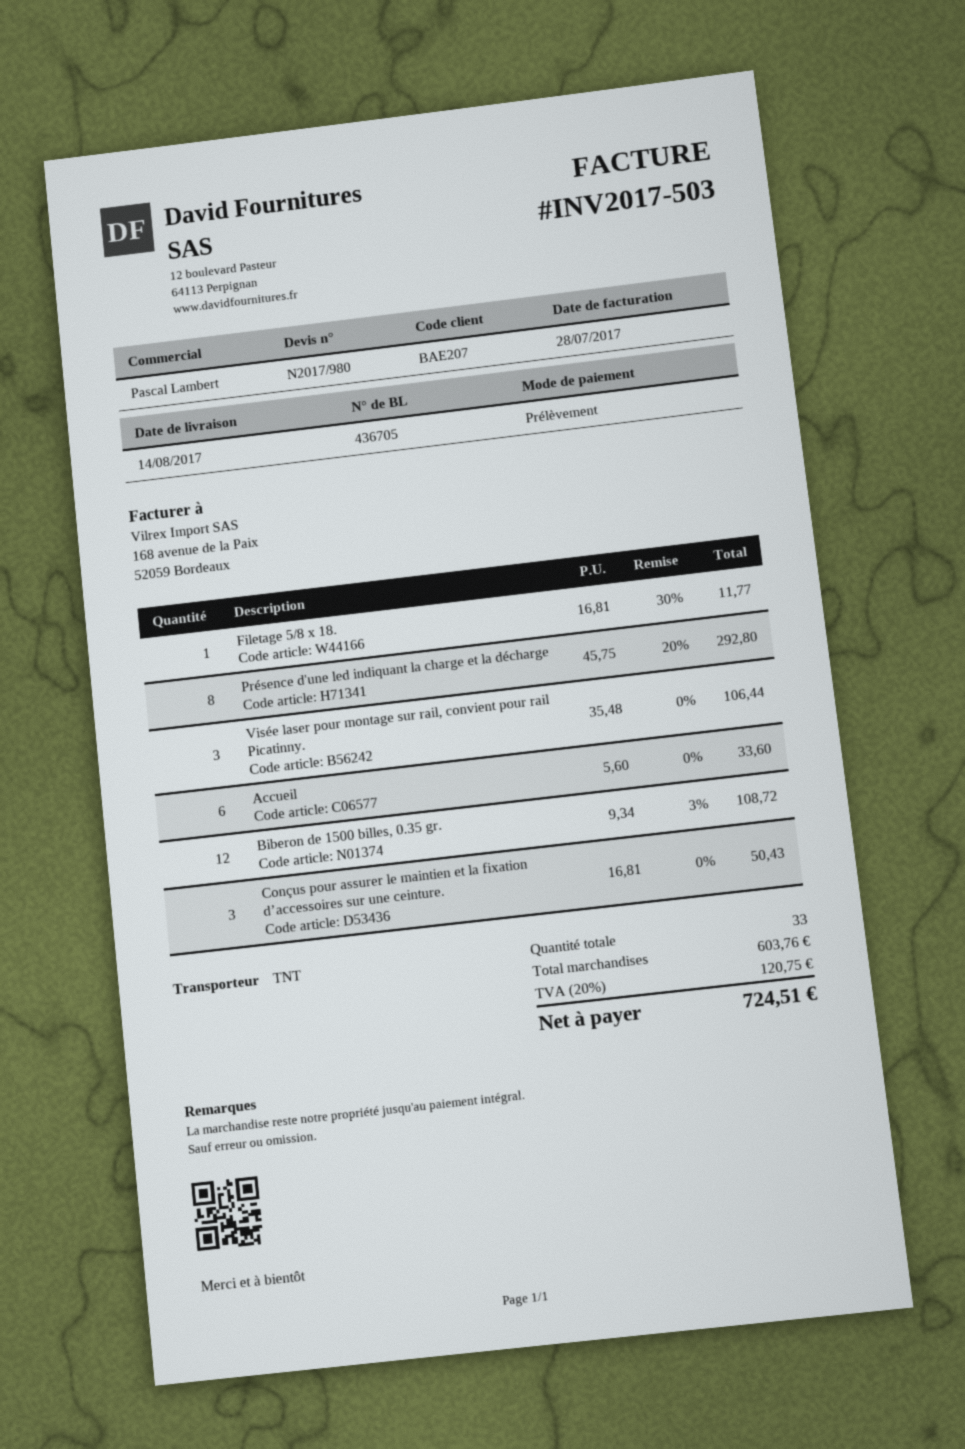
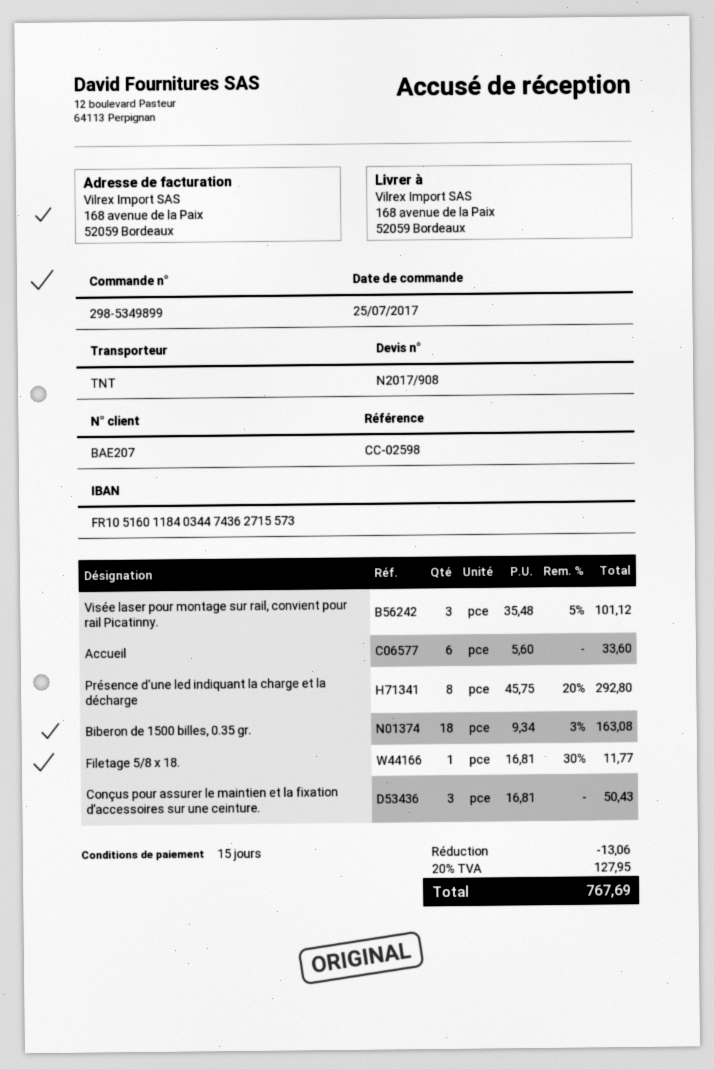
quote number: N2017/980 -> N2017/908
Visée laser pour montage sur rail, convient pour rail Picatinny.: 3 x 35.48 = 106.44 -> 3 x 35.48 - 5% = 101.12
Biberon de 1500 billes, 0.35 gr.: 12 x 9.34 - 3% = 108.72 -> 18 x 9.34 - 3% = 163.08
discount: none -> 13.06
tax: 20% = 120.75 -> 20% = 127.95
total: 724.51 -> 767.69

